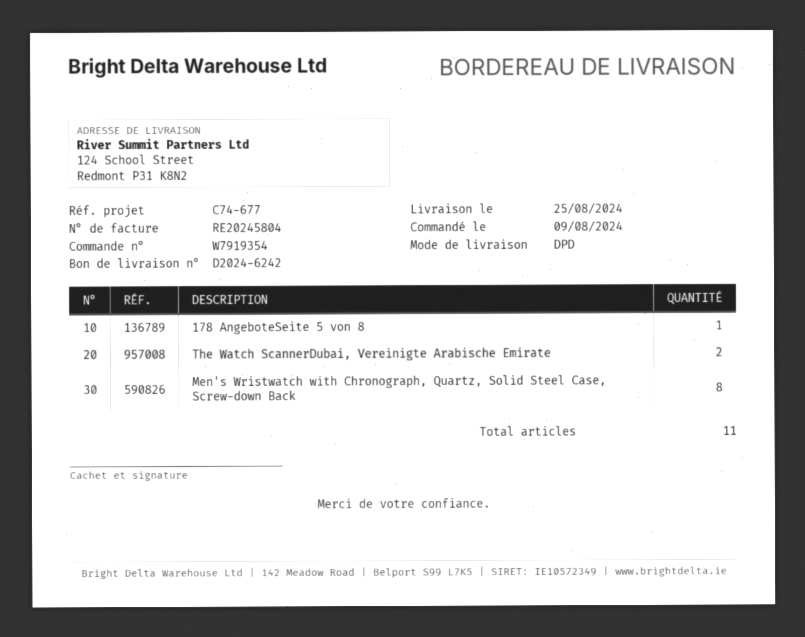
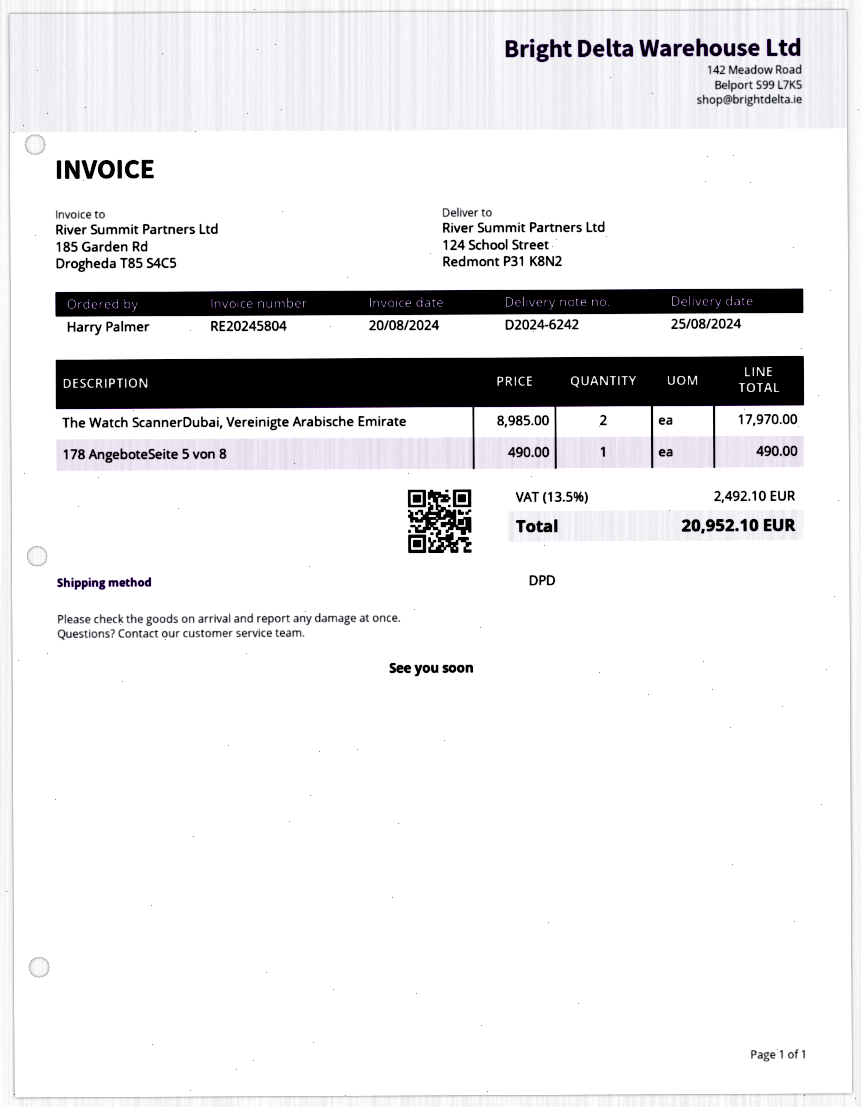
Men's Wristwatch with Chronograph, Quartz, Solid Steel Case, Screw-down Back: 8 -> none

